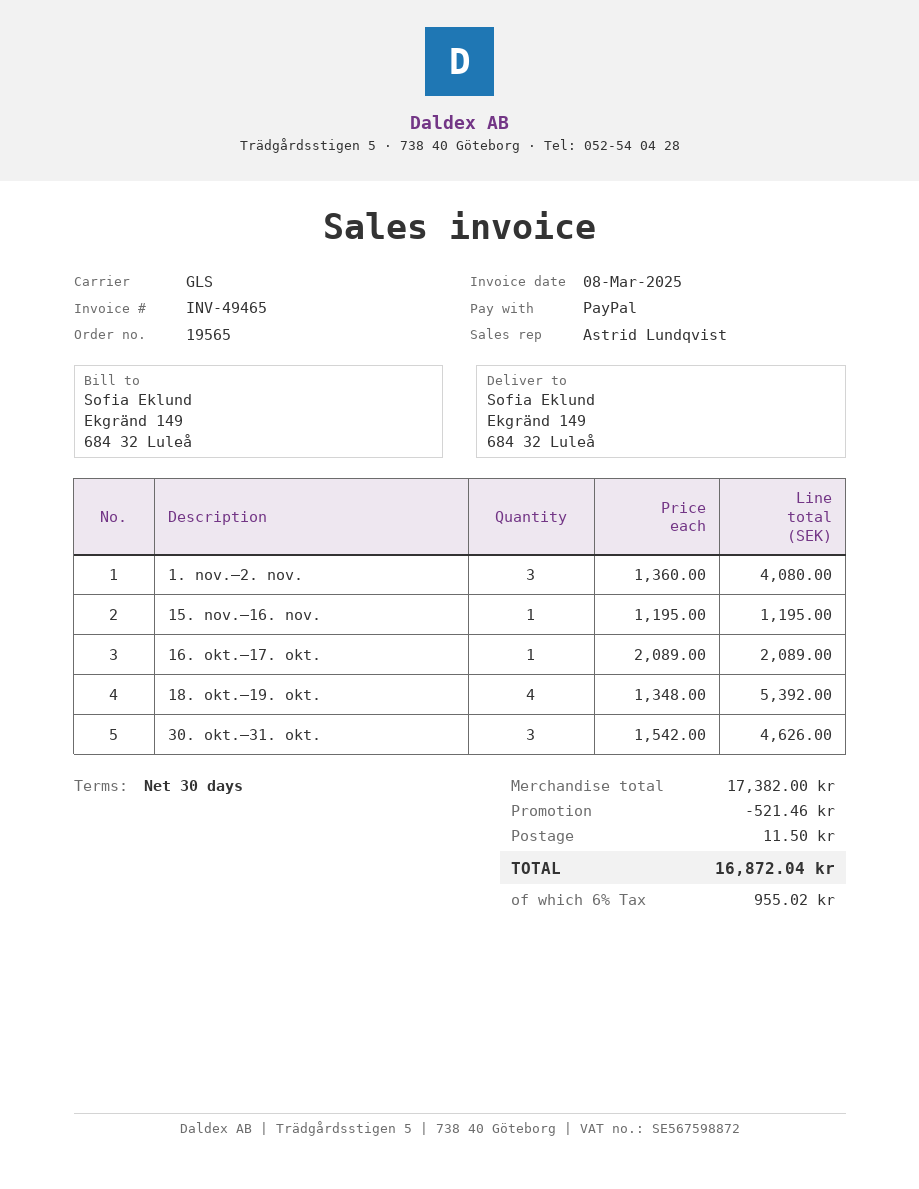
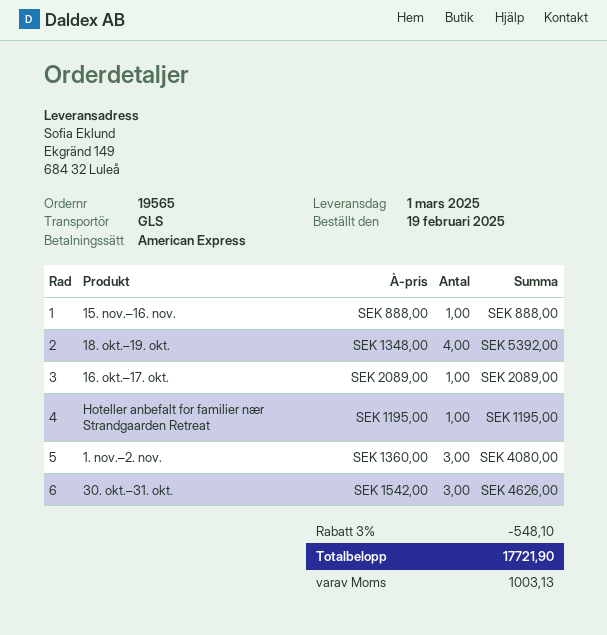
payment method: PayPal -> American Express
15. nov.–16. nov.: 1 x 1195.00 = 1195.00 -> 1 x 888.00 = 888.00
Hoteller anbefalt for familier nær Strandgaarden Retreat: none -> 1 x 1195.00 = 1195.00
discount: 521.46 -> 548.10
shipping: 11.50 -> none
tax: 955.02 -> 1003.13
total: 16872.04 -> 17721.90

